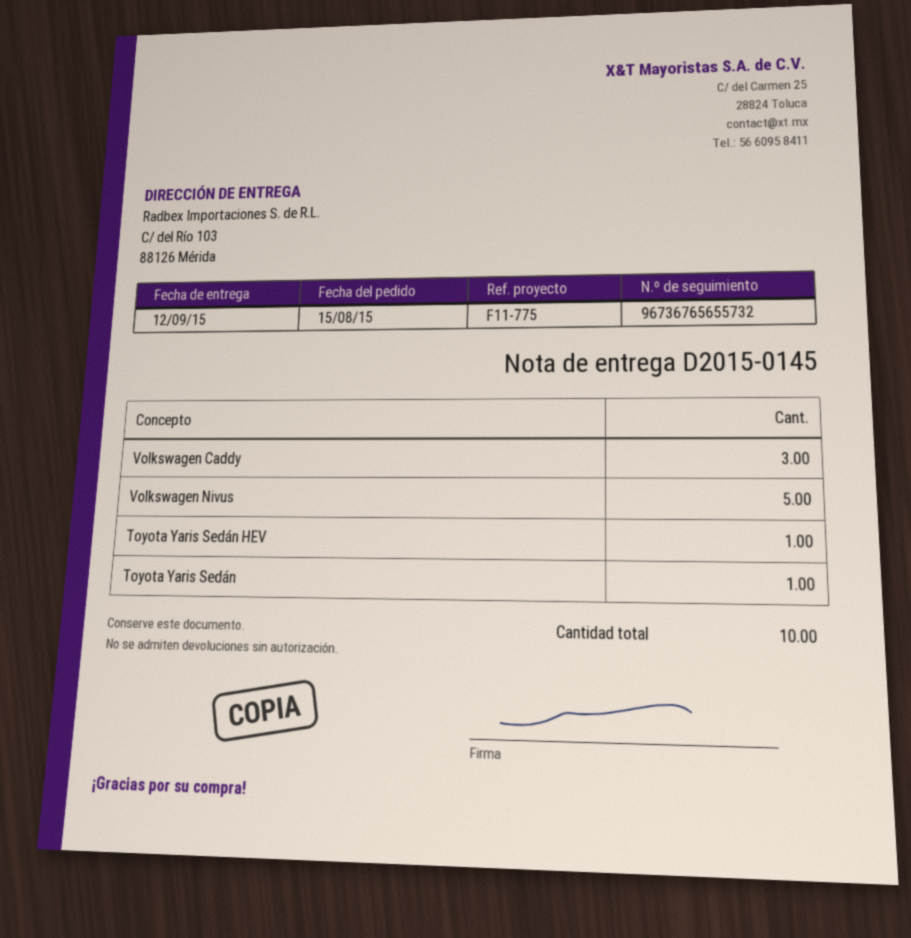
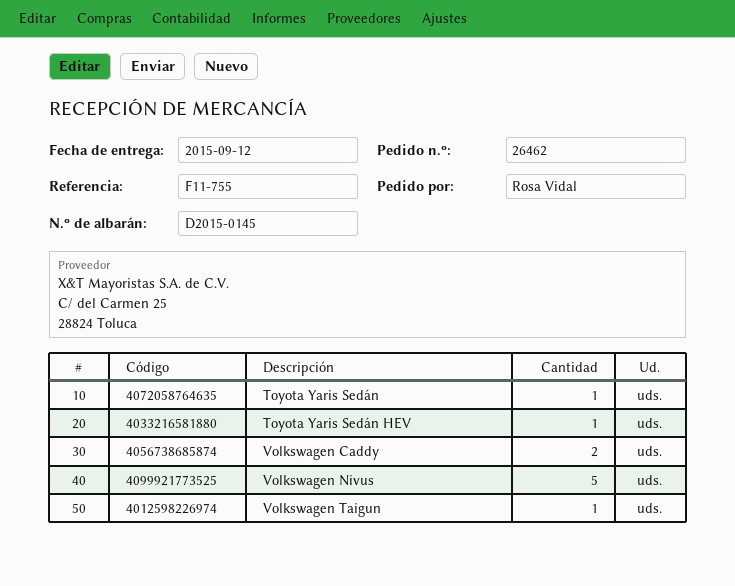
reference: F11-775 -> F11-755
Volkswagen Caddy: 3 -> 2
Volkswagen Taigun: none -> 1

